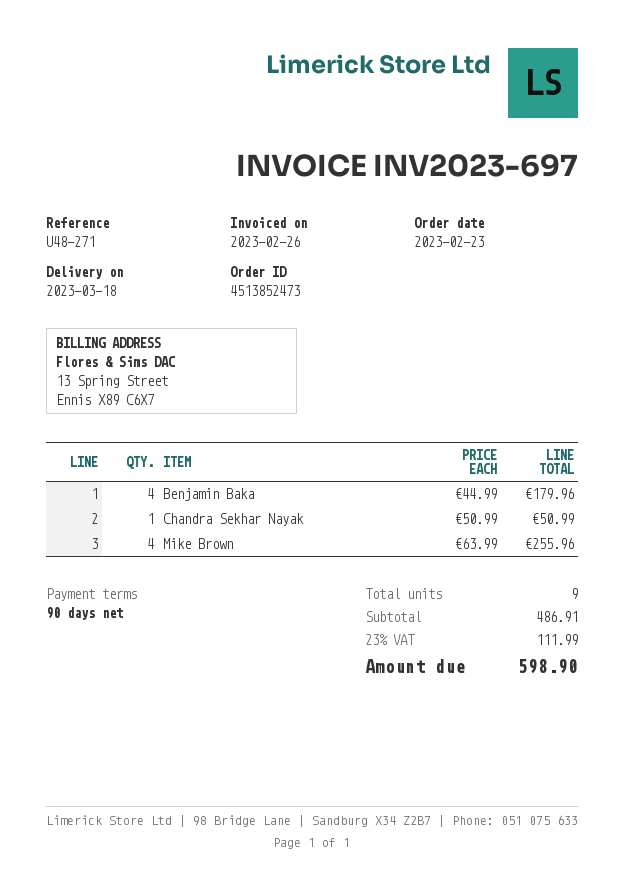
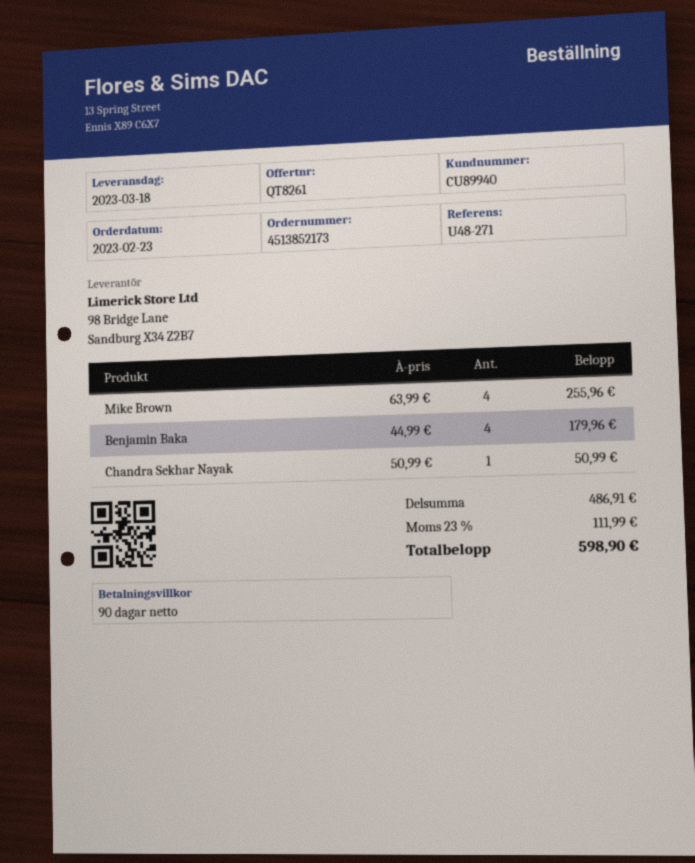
order number: 4513852473 -> 4513852173

